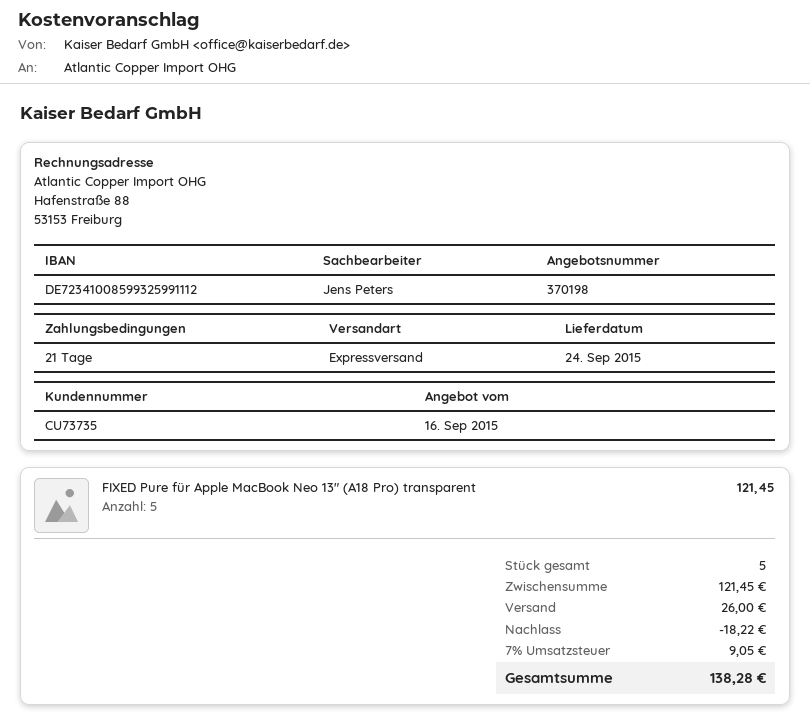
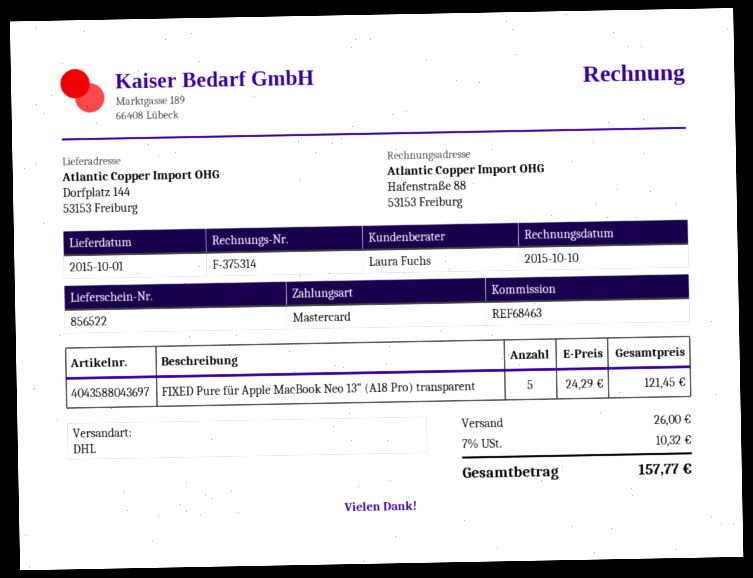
delivery date: 2015-09-24 -> 2015-10-01
sales rep: Jens Peters -> Laura Fuchs
shipping method: express -> DHL
discount: 18.22 -> none
tax: 7% = 9.05 -> 7% = 10.32
total: 138.28 -> 157.77

